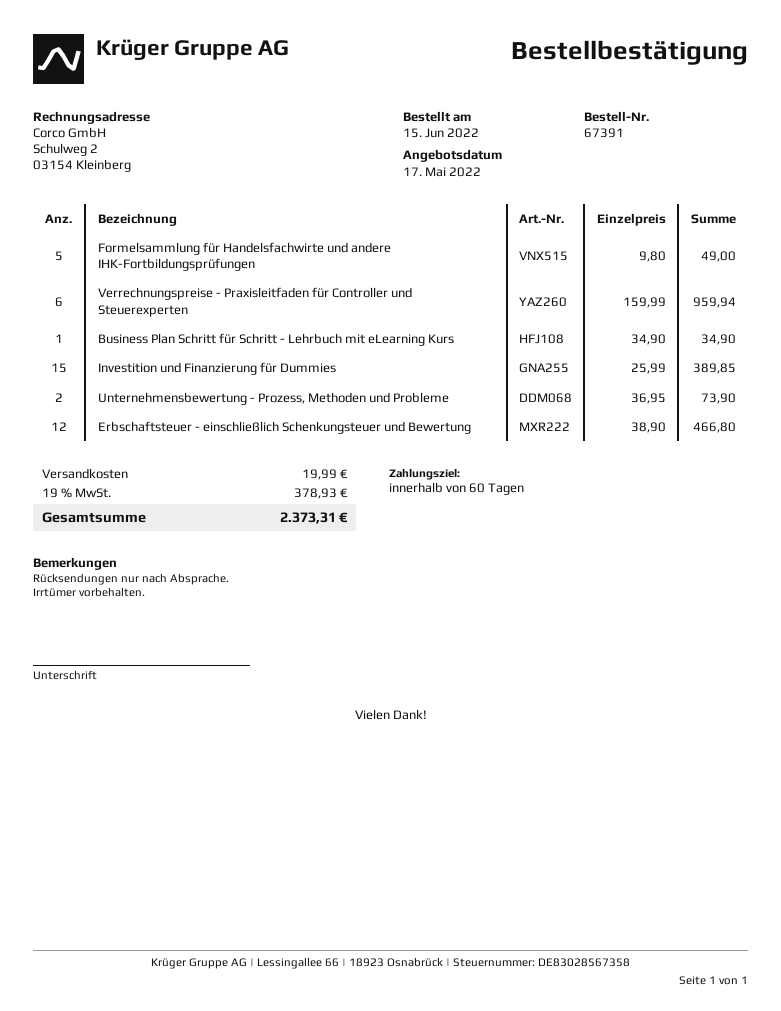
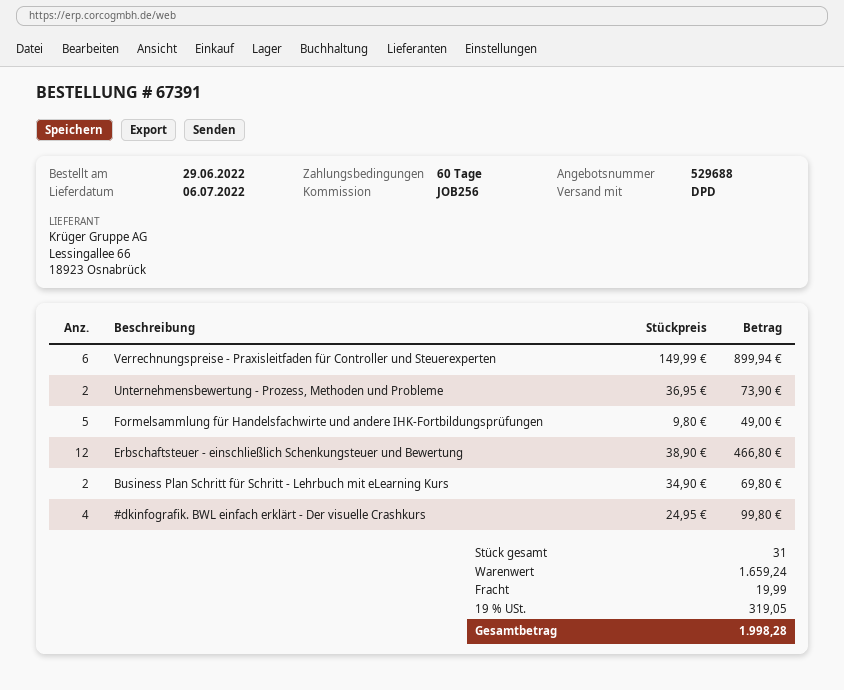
order date: 2022-06-15 -> 2022-06-29
Verrechnungspreise - Praxisleitfaden für Controller und Steuerexperten: 6 x 159.99 = 959.94 -> 6 x 149.99 = 899.94
Business Plan Schritt für Schritt - Lehrbuch mit eLearning Kurs: 1 x 34.90 = 34.90 -> 2 x 34.90 = 69.80
Investition und Finanzierung für Dummies: 15 x 25.99 = 389.85 -> none
#dkinfografik. BWL einfach erklärt - Der visuelle Crashkurs: none -> 4 x 24.95 = 99.80
tax: 19% = 378.93 -> 19% = 319.05
total: 2373.31 -> 1998.28

